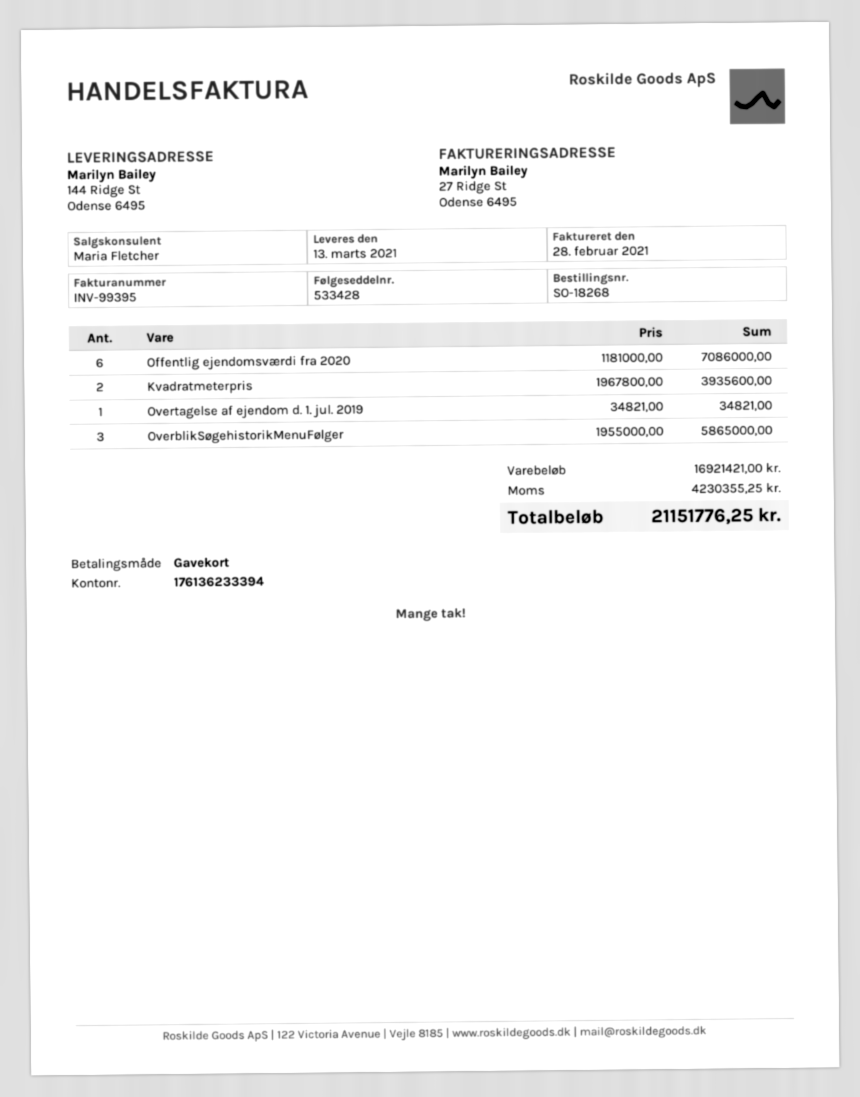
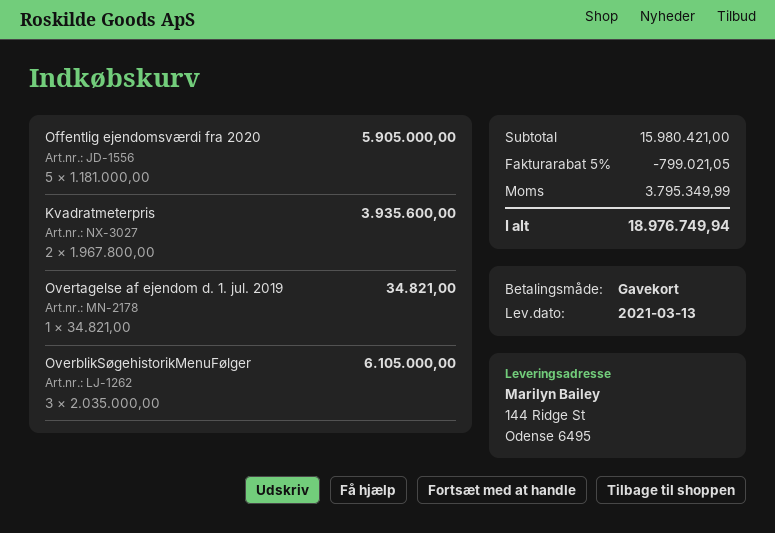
Offentlig ejendomsværdi fra 2020: 6 x 1181000.00 = 7086000.00 -> 5 x 1181000.00 = 5905000.00
OverblikSøgehistorikMenuFølger: 3 x 1955000.00 = 5865000.00 -> 3 x 2035000.00 = 6105000.00
subtotal: 16921421.00 -> 15980421.00
discount: none -> 5% = 799021.05
tax: 4230355.25 -> 3795349.99
total: 21151776.25 -> 18976749.94

